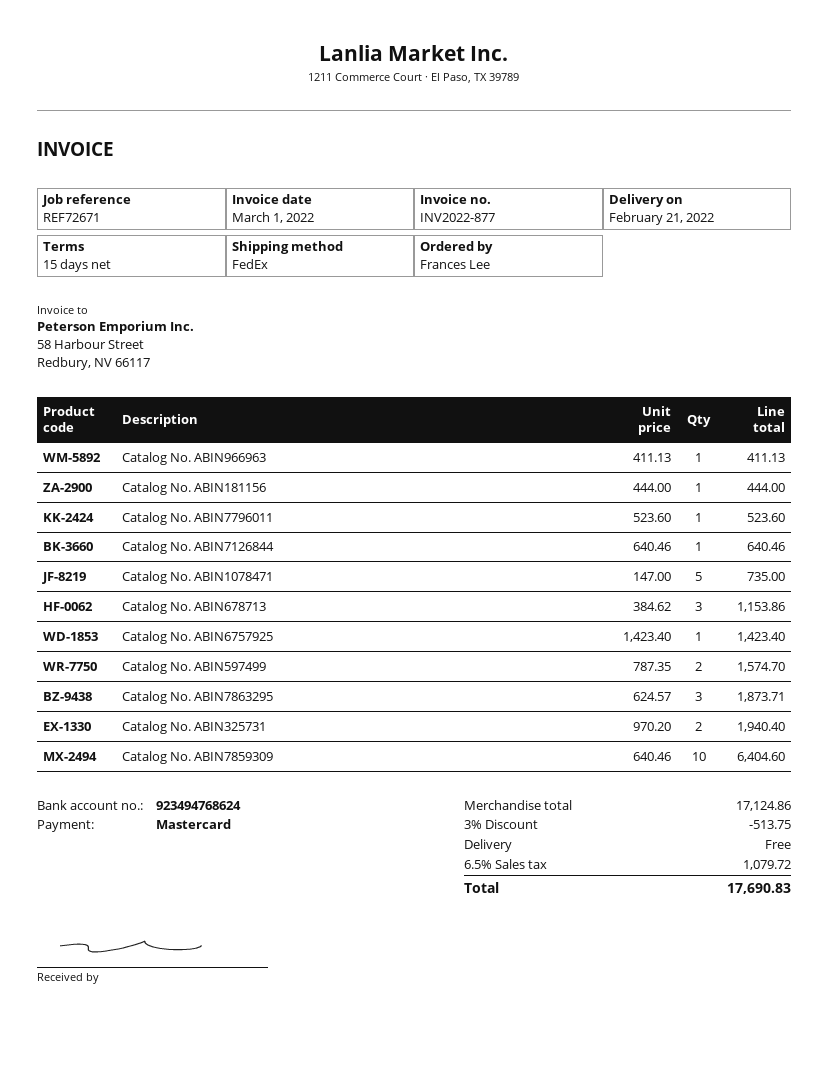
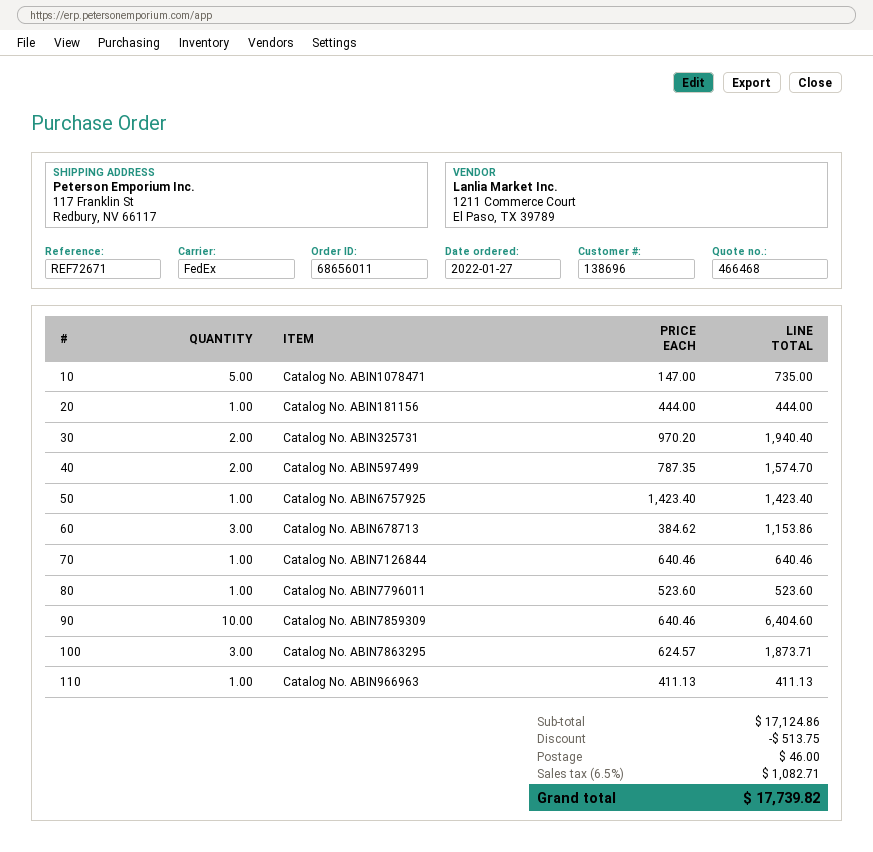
shipping: 0.00 -> 46.00
tax: 6.5% = 1079.72 -> 6.5% = 1082.71
total: 17690.83 -> 17739.82

